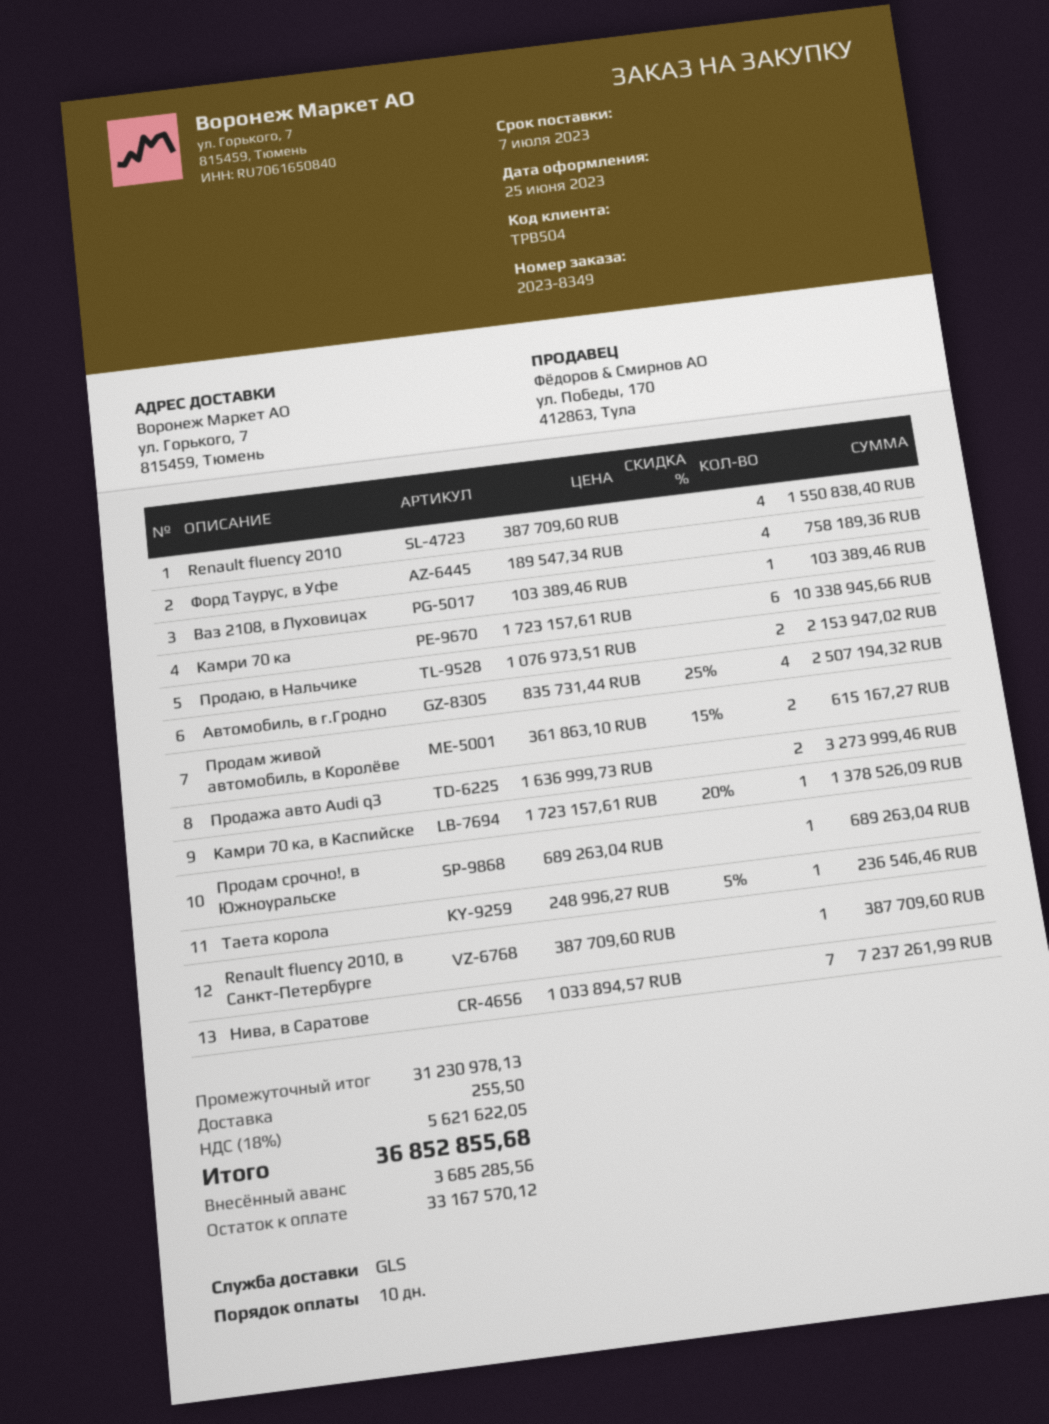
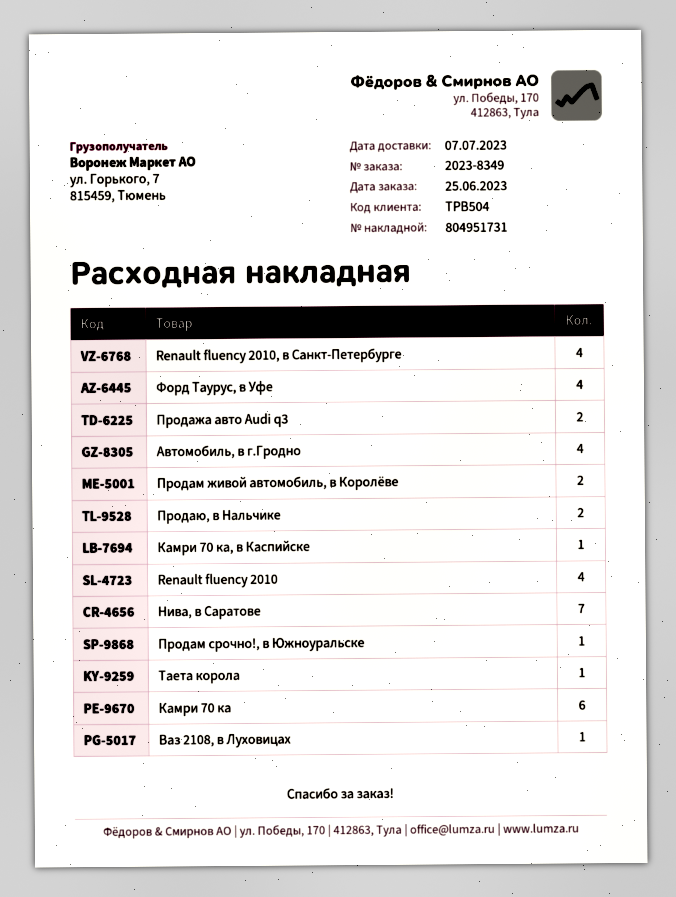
Renault fluency 2010, в Санкт-Петербурге: 1 -> 4

